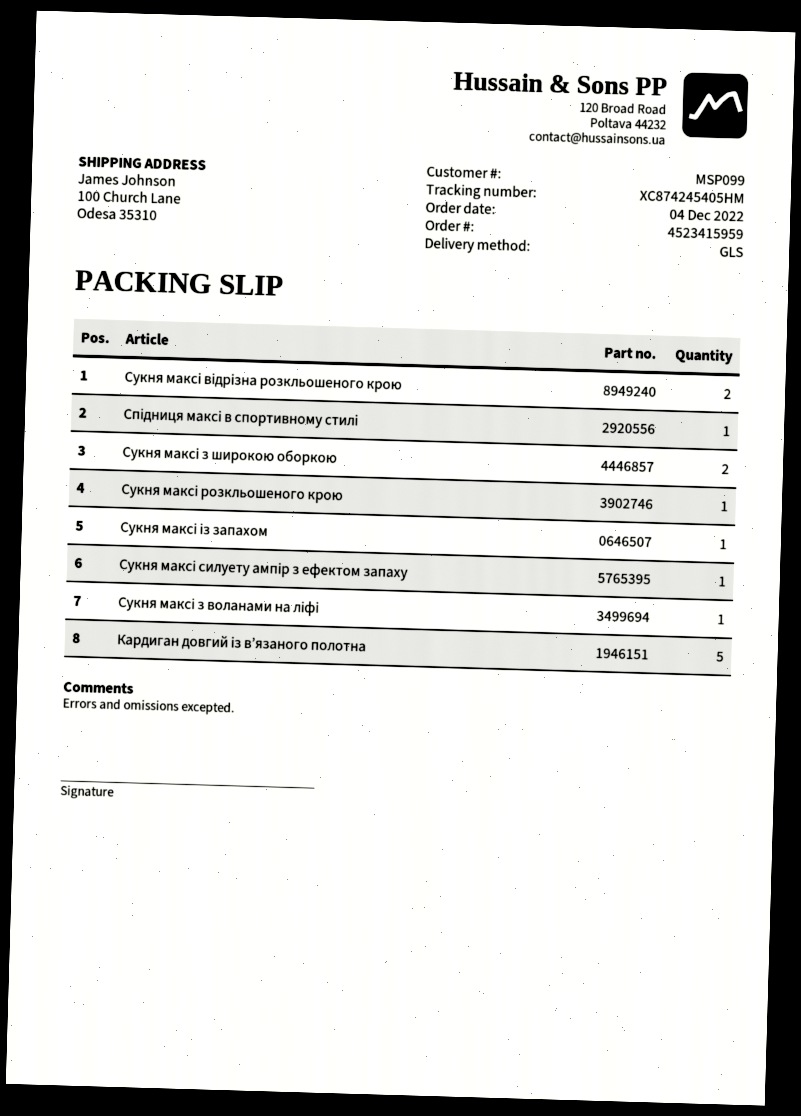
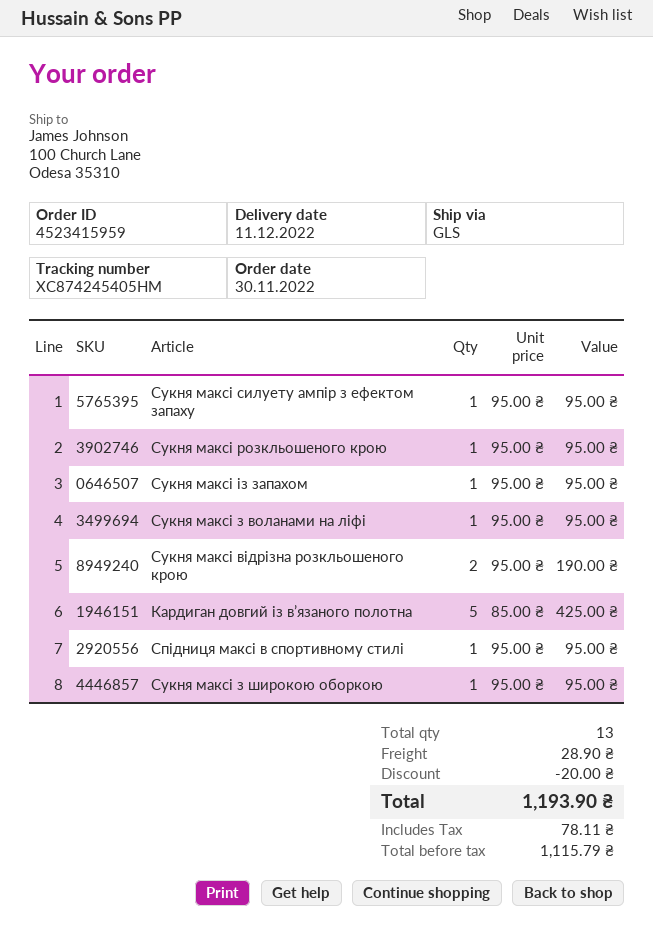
order date: 2022-12-04 -> 2022-11-30
Сукня максі з широкою оборкою: 2 -> 1

